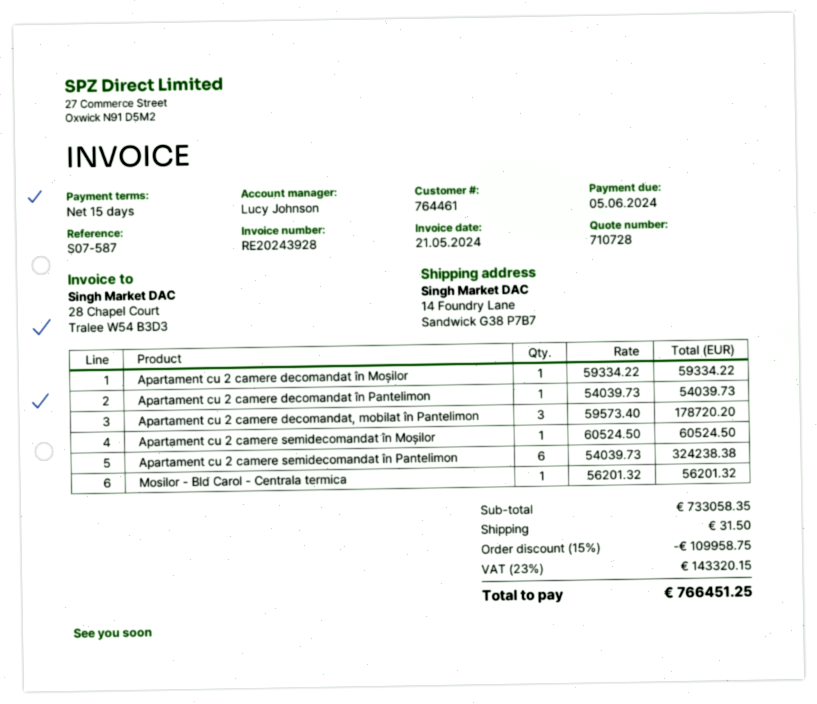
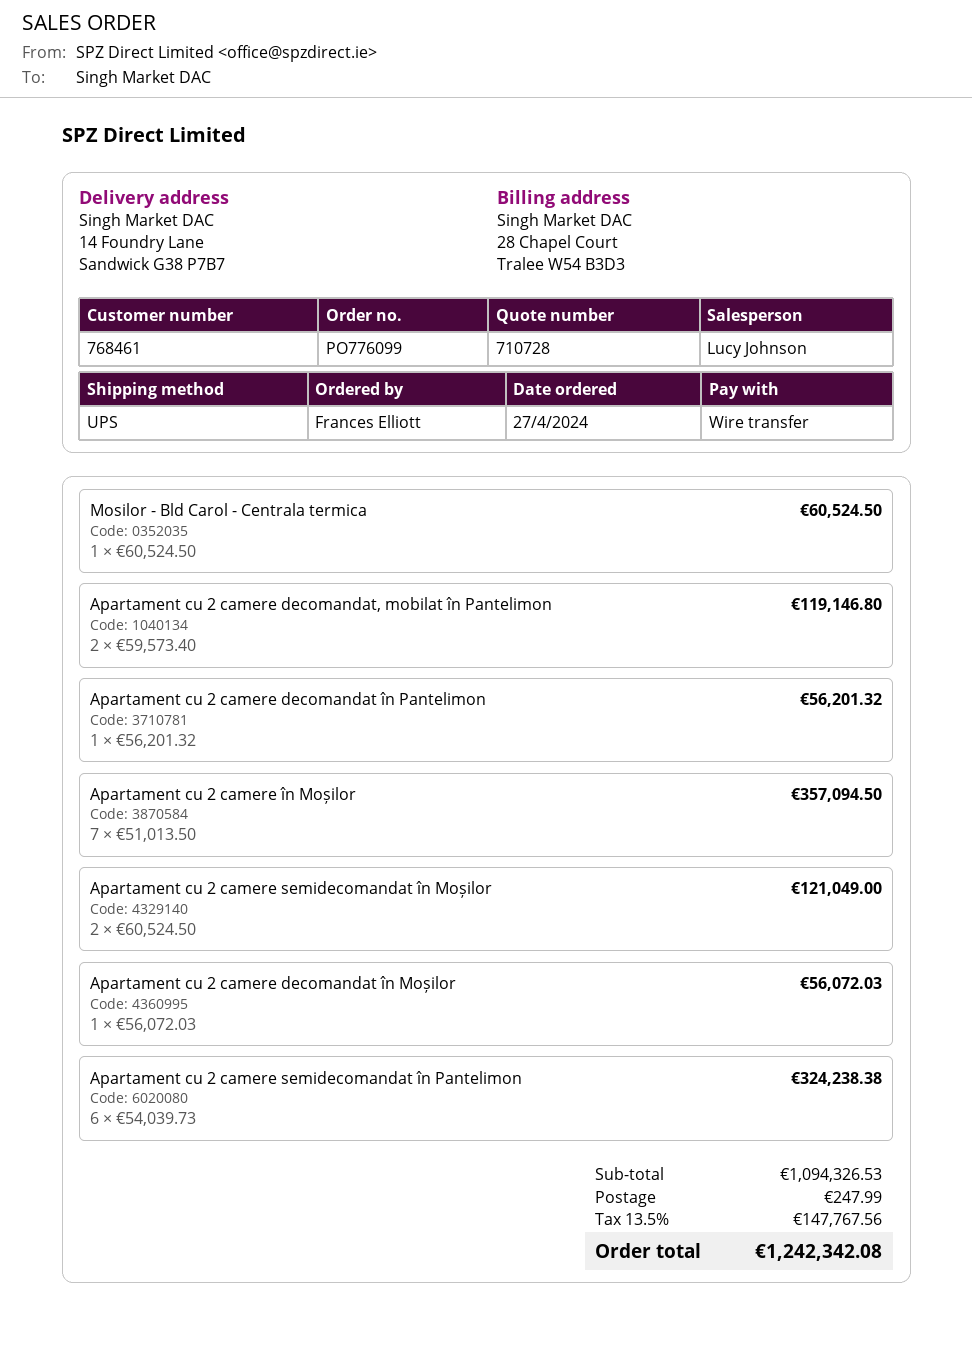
customer number: 764461 -> 768461
Apartament cu 2 camere decomandat în Moșilor: 1 x 59334.22 = 59334.22 -> 1 x 56072.03 = 56072.03
Apartament cu 2 camere decomandat în Pantelimon: 1 x 54039.73 = 54039.73 -> 1 x 56201.32 = 56201.32
Apartament cu 2 camere decomandat, mobilat în Pantelimon: 3 x 59573.40 = 178720.20 -> 2 x 59573.40 = 119146.80
Apartament cu 2 camere semidecomandat în Moșilor: 1 x 60524.50 = 60524.50 -> 2 x 60524.50 = 121049.00
Mosilor - Bld Carol - Centrala termica: 1 x 56201.32 = 56201.32 -> 1 x 60524.50 = 60524.50
Apartament cu 2 camere în Moșilor: none -> 7 x 51013.50 = 357094.50
subtotal: 733058.35 -> 1094326.53
discount: 15% = 109958.75 -> none
shipping: 31.50 -> 247.99
tax: 23% = 143320.15 -> 13.5% = 147767.56
total: 766451.25 -> 1242342.08

